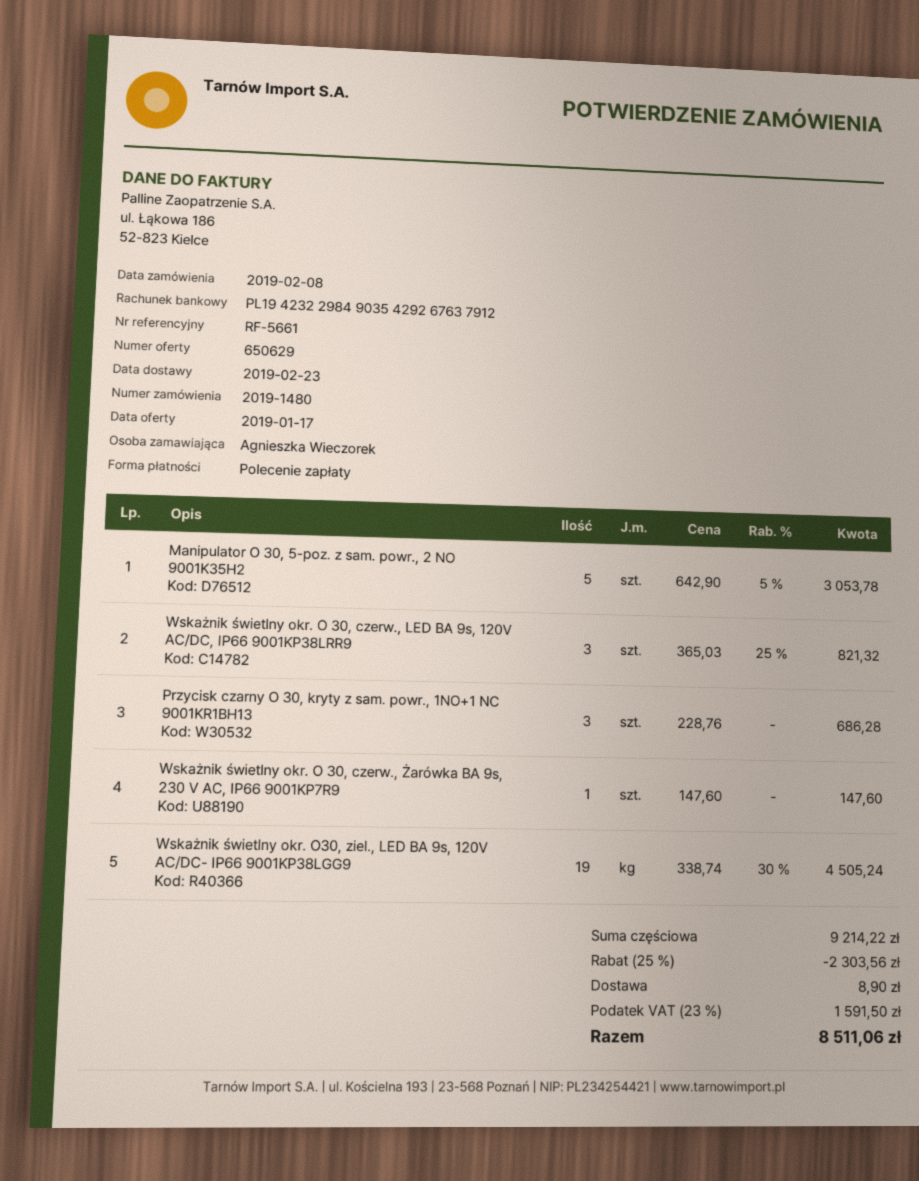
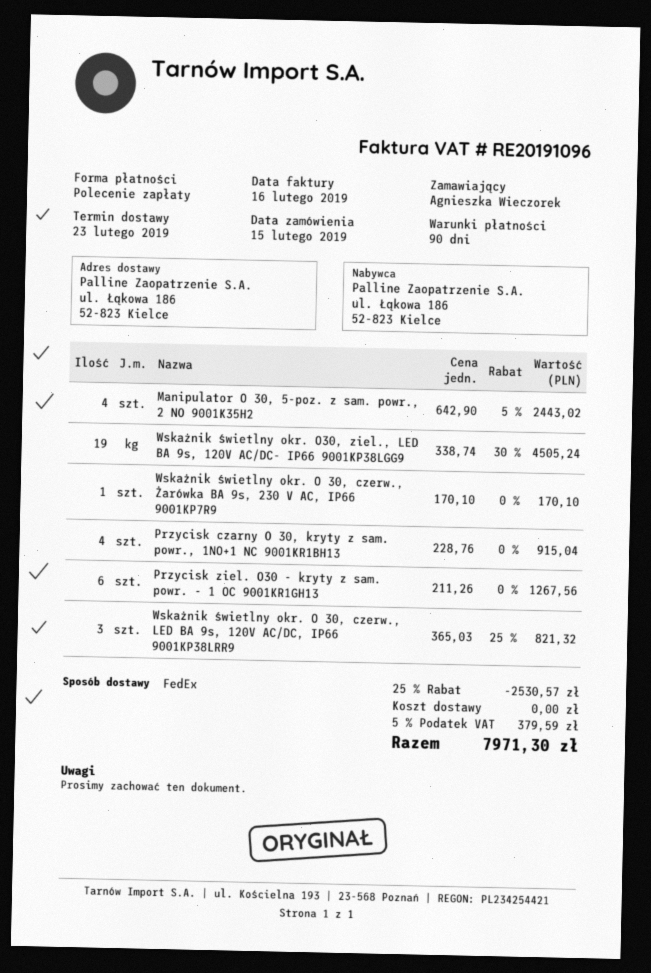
order date: 2019-02-08 -> 2019-02-15
Manipulator O 30, 5-poz. z sam. powr., 2 NO 9001K35H2: 5 x 642.90 - 5% = 3053.78 -> 4 x 642.90 - 5% = 2443.02
Przycisk czarny O 30, kryty z sam. powr., 1NO+1 NC 9001KR1BH13: 3 x 228.76 = 686.28 -> 4 x 228.76 = 915.04
Wskażnik świetlny okr. O 30, czerw., Żarówka BA 9s, 230 V AC, IP66 9001KP7R9: 1 x 147.60 = 147.60 -> 1 x 170.10 = 170.10
Przycisk ziel. O30 - kryty z sam. powr. - 1 OC 9001KR1GH13: none -> 6 x 211.26 = 1267.56
discount: 25% = 2303.56 -> 25% = 2530.57
shipping: 8.90 -> 0.00
tax: 23% = 1591.50 -> 5% = 379.59
total: 8511.06 -> 7971.30

